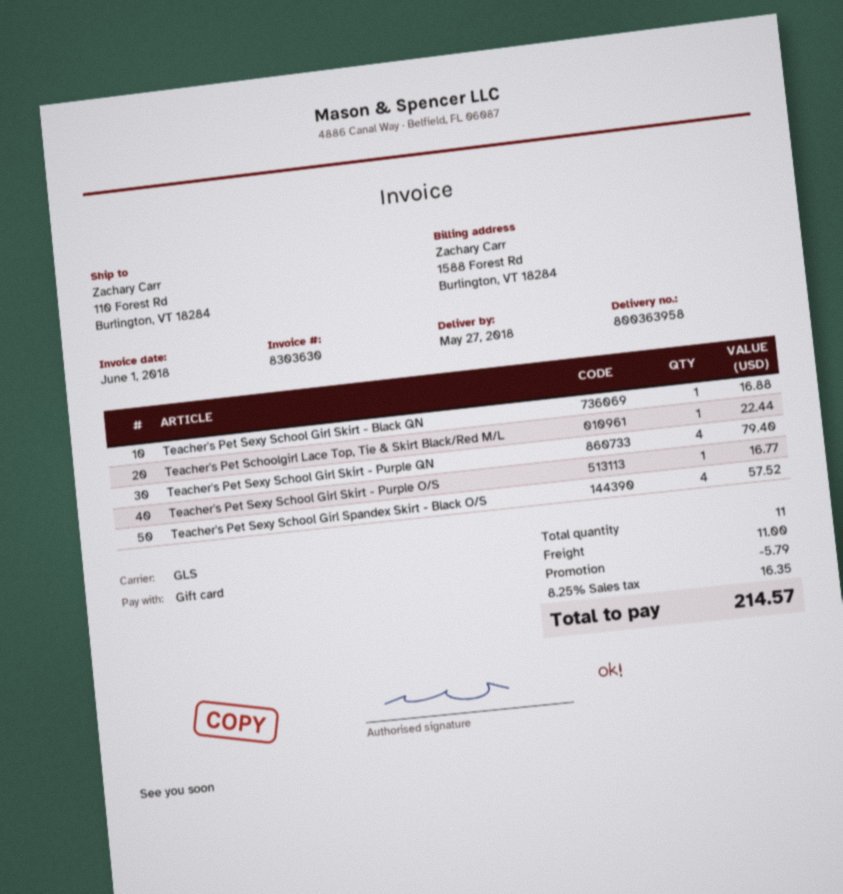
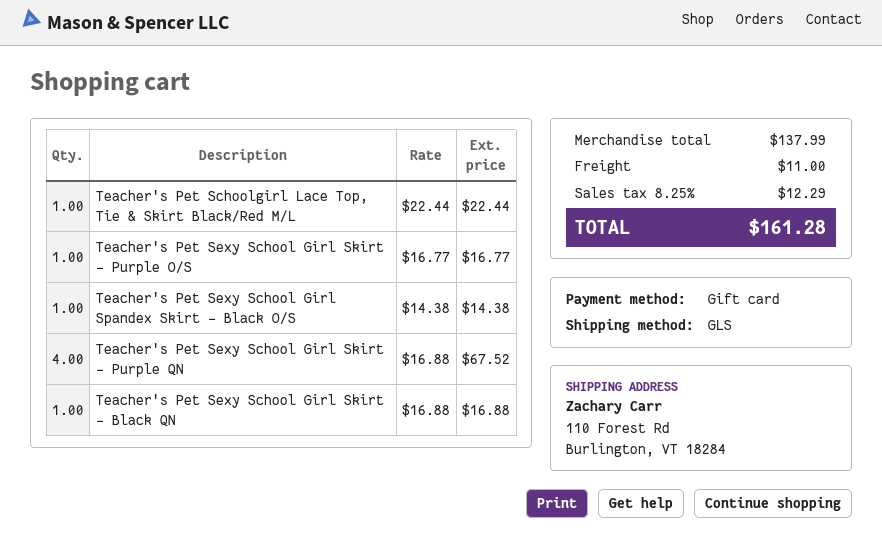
Teacher's Pet Sexy School Girl Skirt - Purple QN: 4 for 79.40 -> 4 for 67.52
Teacher's Pet Sexy School Girl Spandex Skirt - Black O/S: 4 for 57.52 -> 1 for 14.38
discount: 5.79 -> none
tax: 8.25% = 16.35 -> 8.25% = 12.29
total: 214.57 -> 161.28

